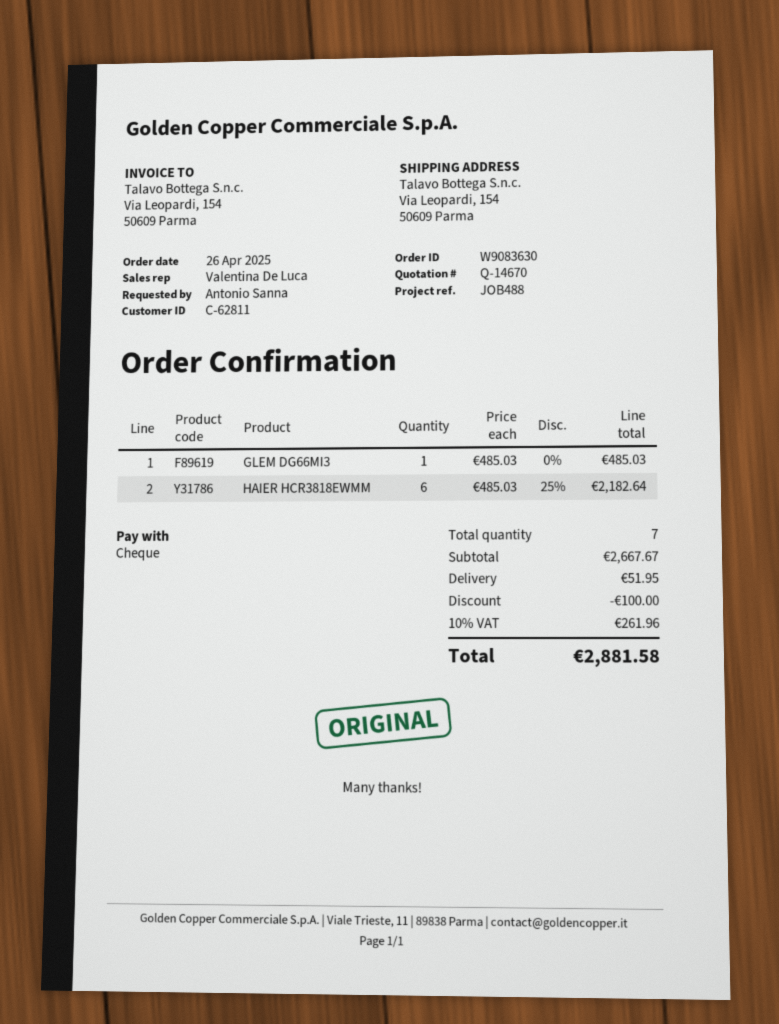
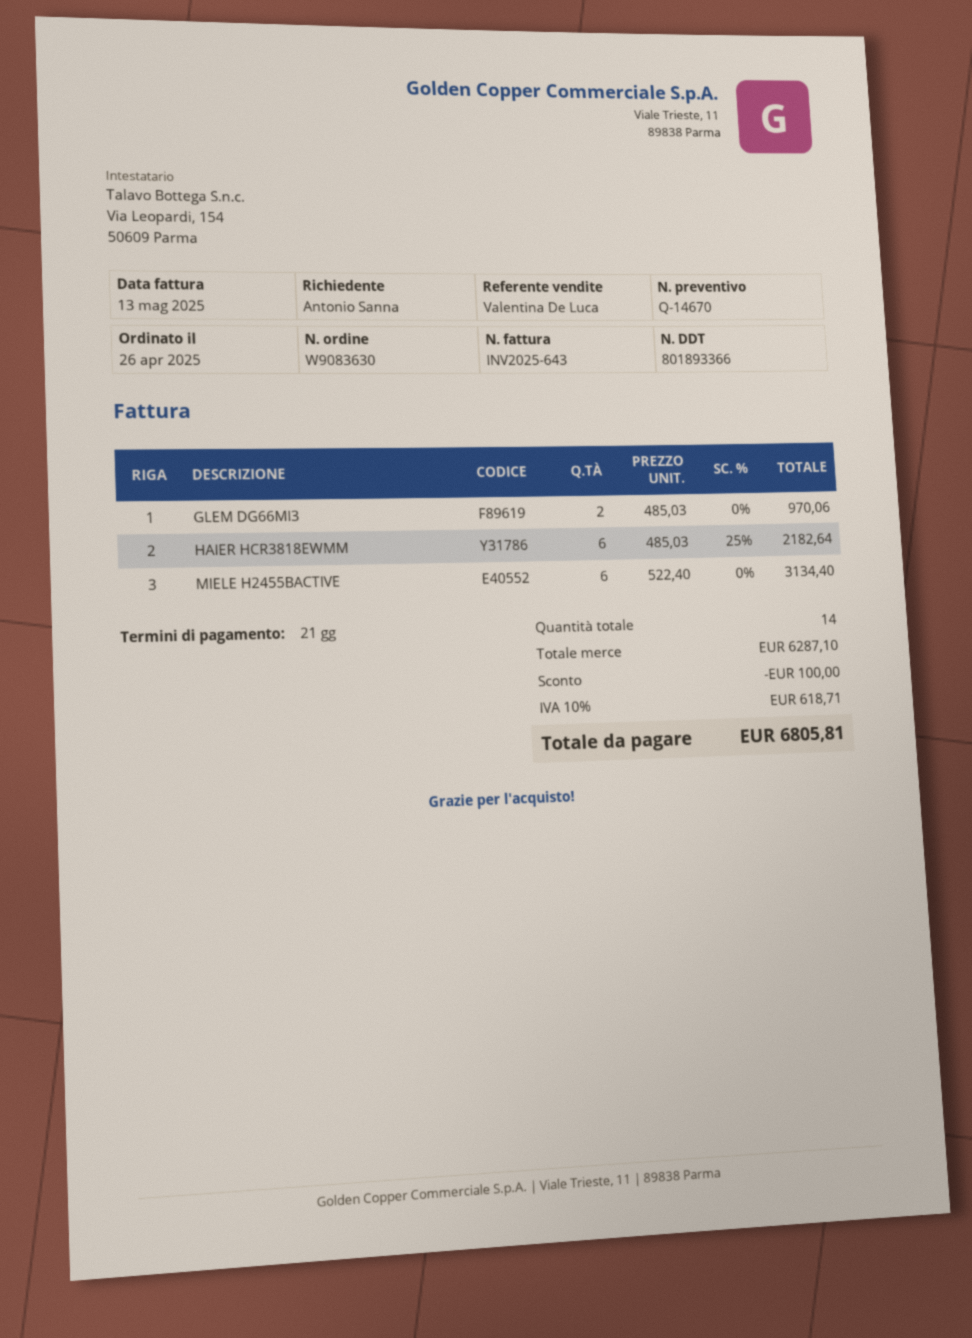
GLEM DG66MI3: 1 x 485.03 = 485.03 -> 2 x 485.03 = 970.06
MIELE H2455BACTIVE: none -> 6 x 522.40 = 3134.40
total quantity: 7 -> 14
subtotal: 2667.67 -> 6287.10
shipping: 51.95 -> none
tax: 10% = 261.96 -> 10% = 618.71
total: 2881.58 -> 6805.81

